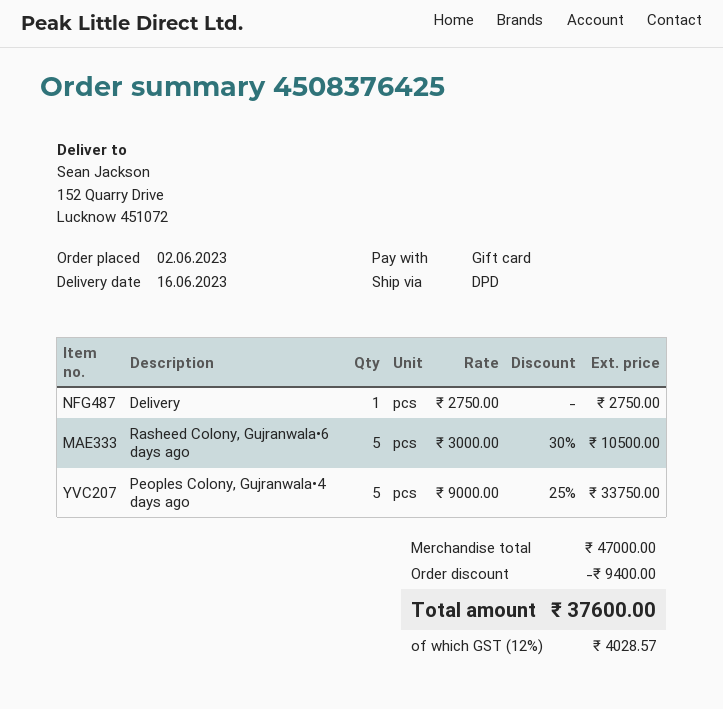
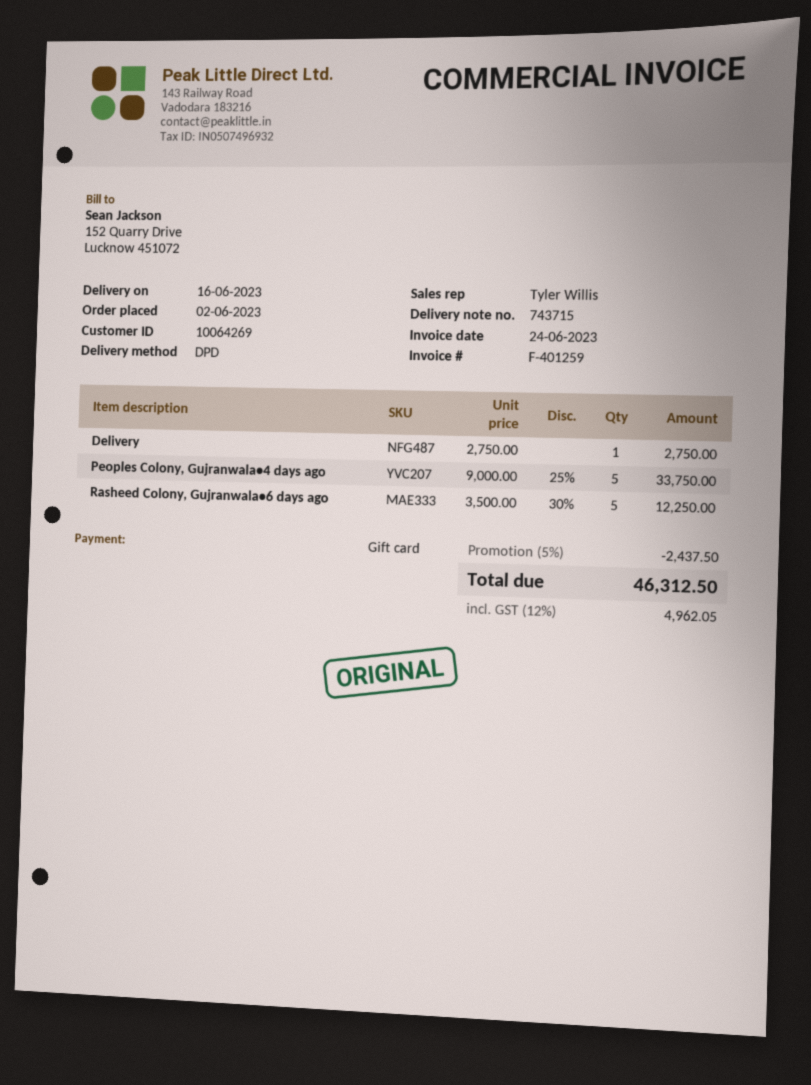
Rasheed Colony, Gujranwala•6 days ago: 5 x 3000.00 - 30% = 10500.00 -> 5 x 3500.00 - 30% = 12250.00
discount: 9400.00 -> 2437.50
tax: 12% = 4028.57 -> 12% = 4962.05
total: 37600.00 -> 46312.50

